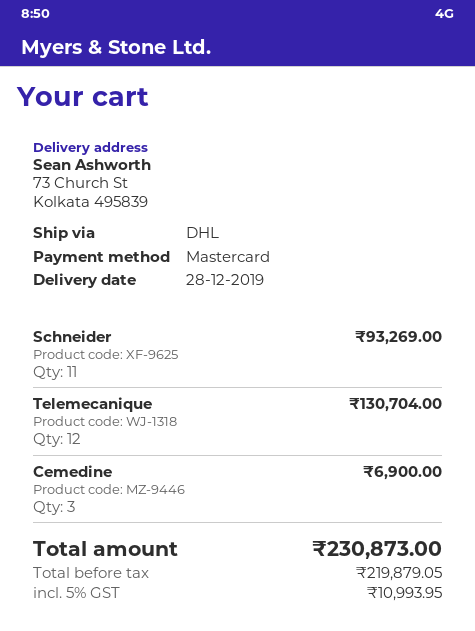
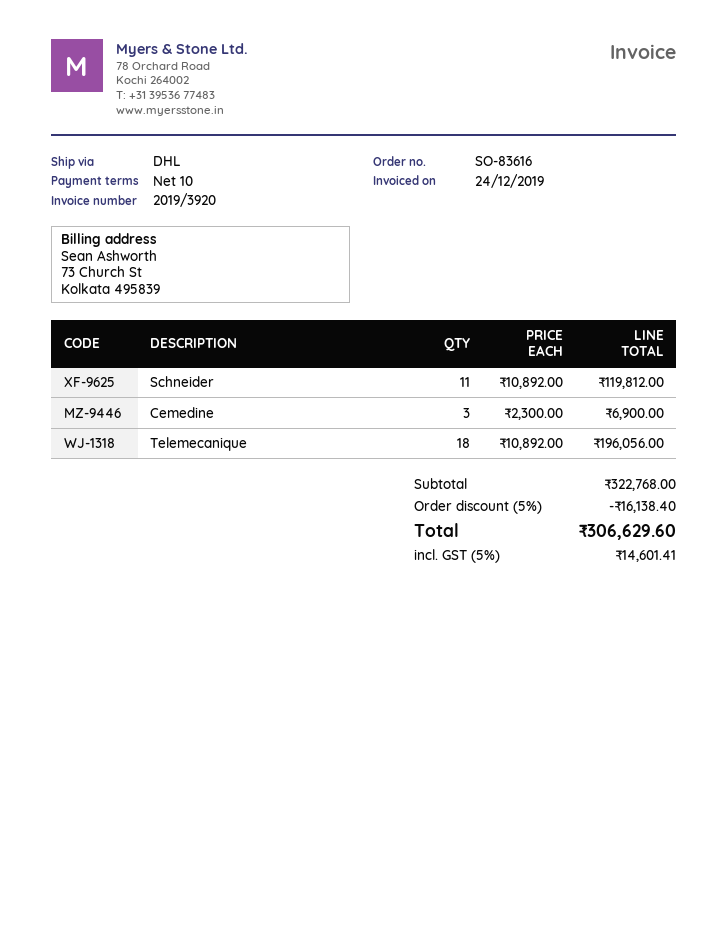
Schneider: 11 for 93269.00 -> 11 for 119812.00
Telemecanique: 12 for 130704.00 -> 18 for 196056.00
discount: none -> 5% = 16138.40
tax: 5% = 10993.95 -> 5% = 14601.41
total: 230873.00 -> 306629.60

